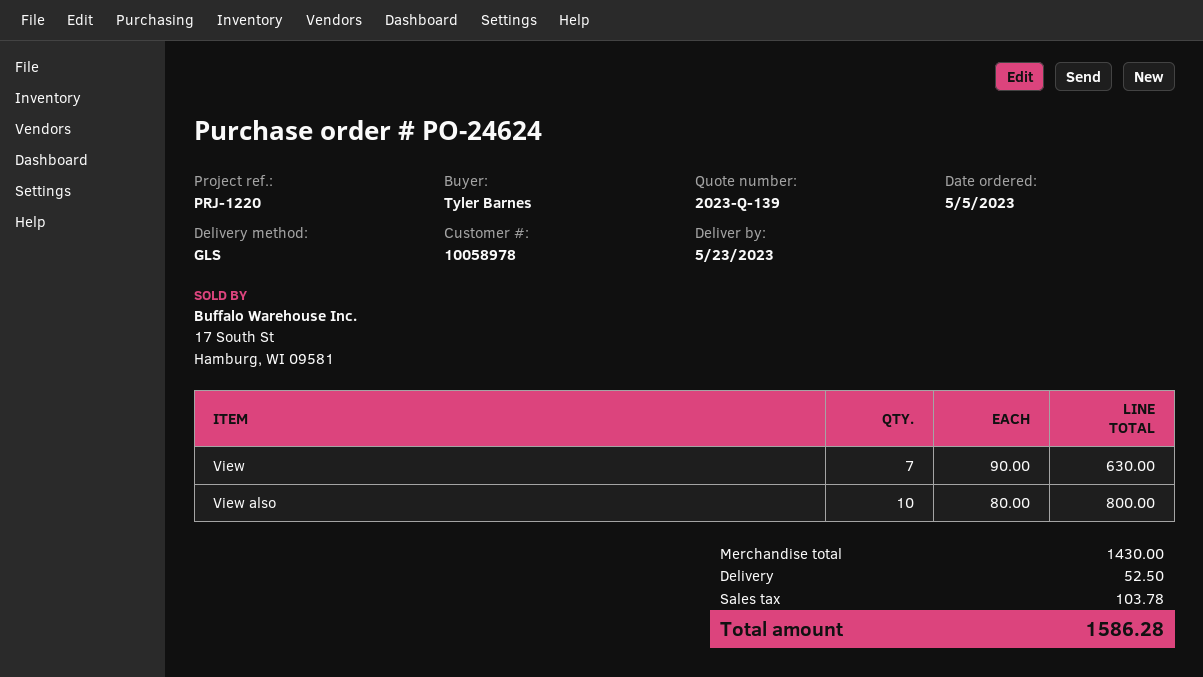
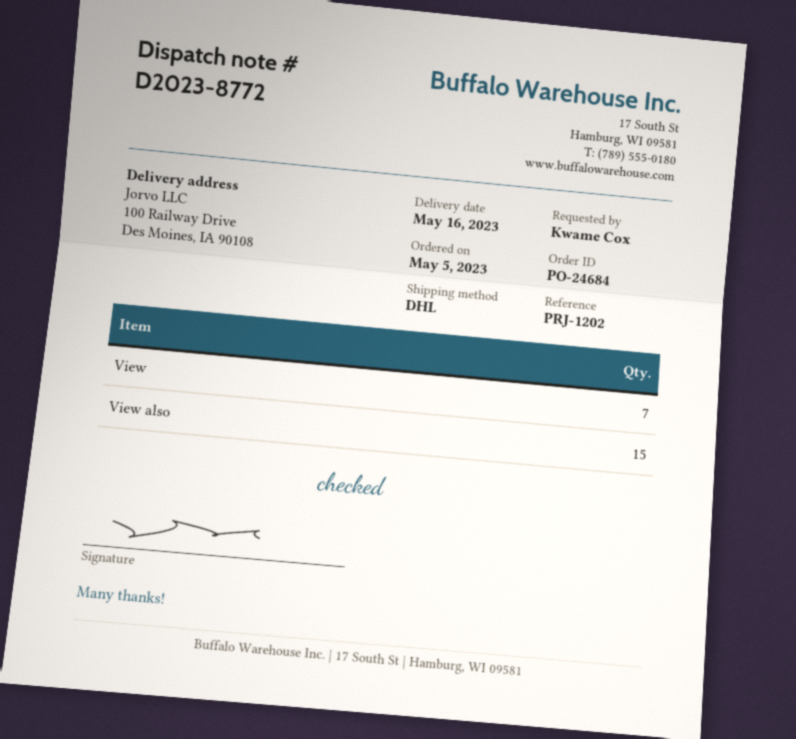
order number: PO-24624 -> PO-24684
delivery date: 2023-05-23 -> 2023-05-16
reference: PRJ-1220 -> PRJ-1202
ordered by: Tyler Barnes -> Kwame Cox
shipping method: GLS -> DHL
View also: 10 -> 15

